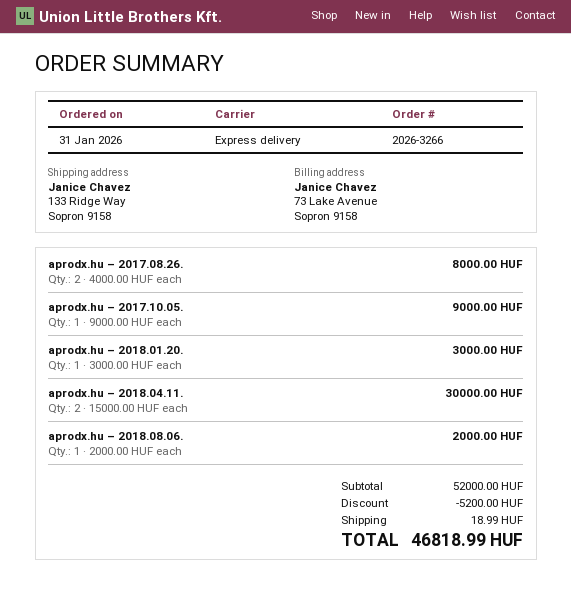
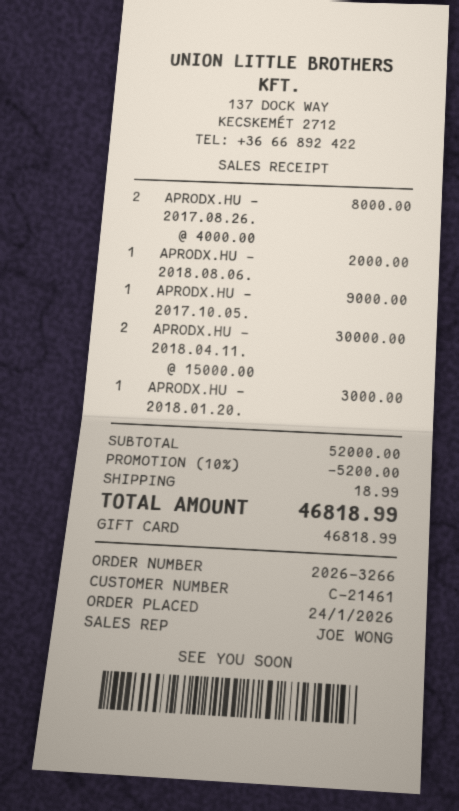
order date: 2026-01-31 -> 2026-01-24

